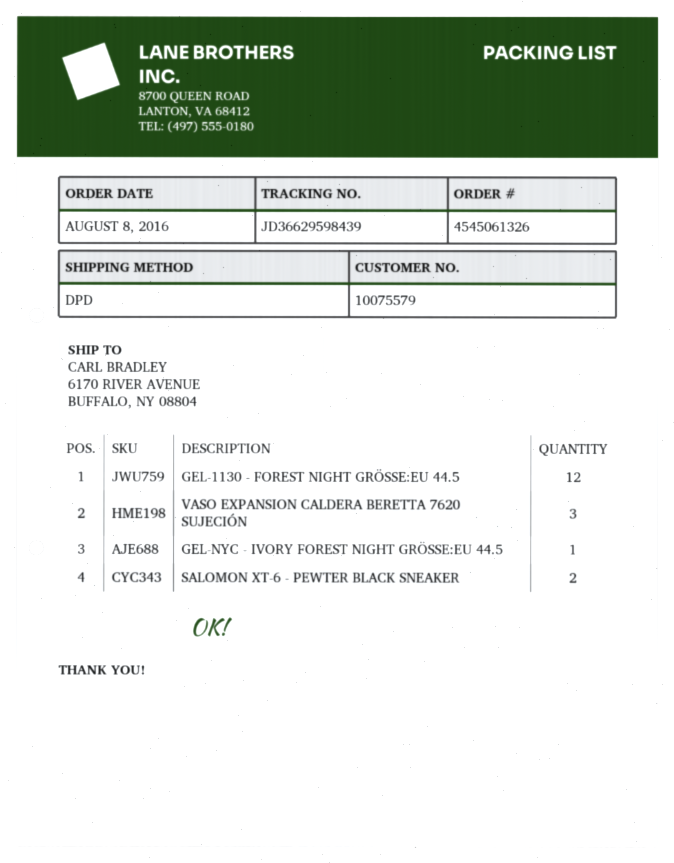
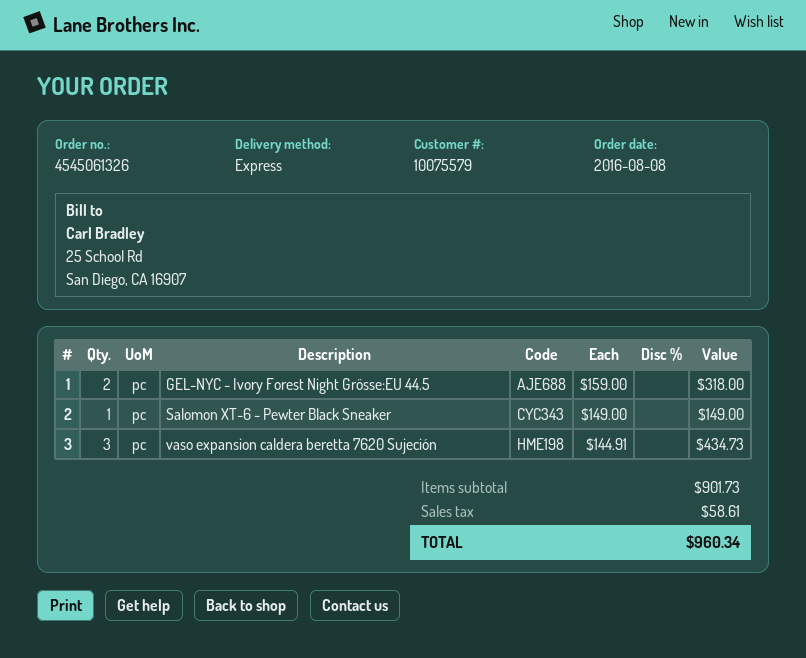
shipping method: DPD -> express
GEL-1130 - FOREST NIGHT GRÖSSE:EU 44.5: 12 -> none
GEL-NYC - IVORY FOREST NIGHT GRÖSSE:EU 44.5: 1 -> 2
SALOMON XT-6 - PEWTER BLACK SNEAKER: 2 -> 1

